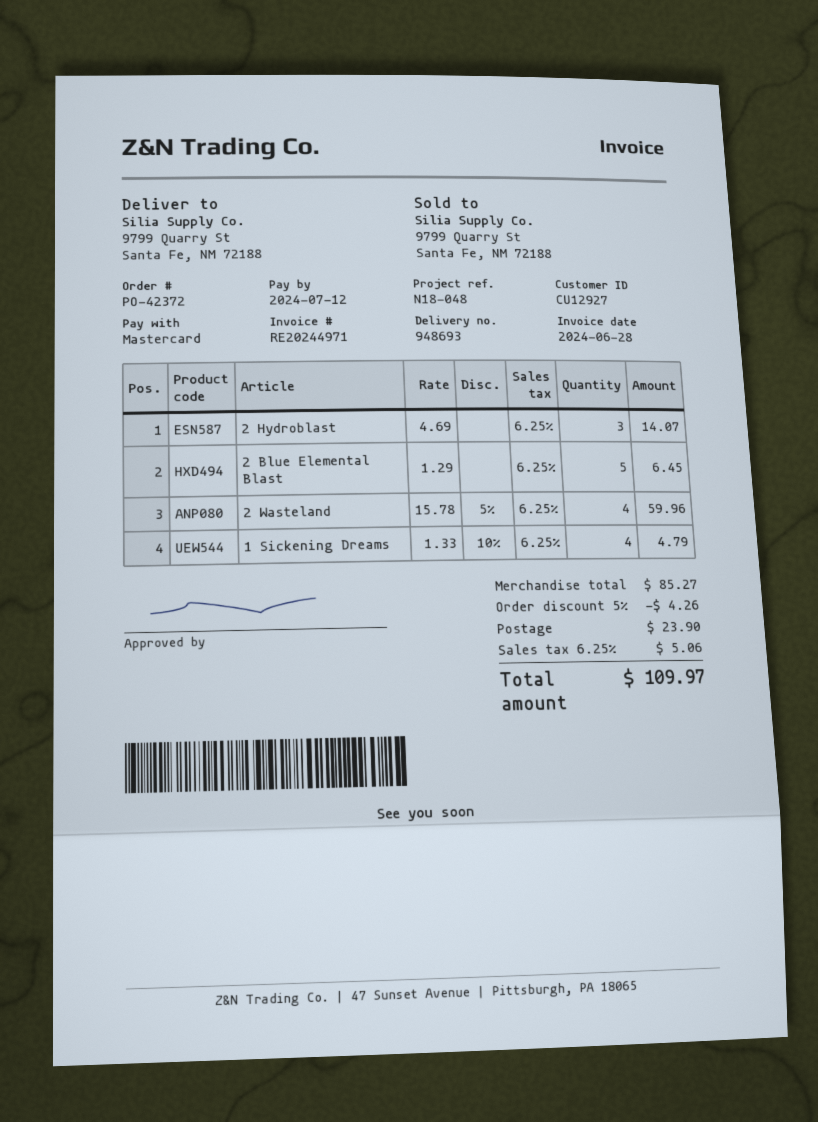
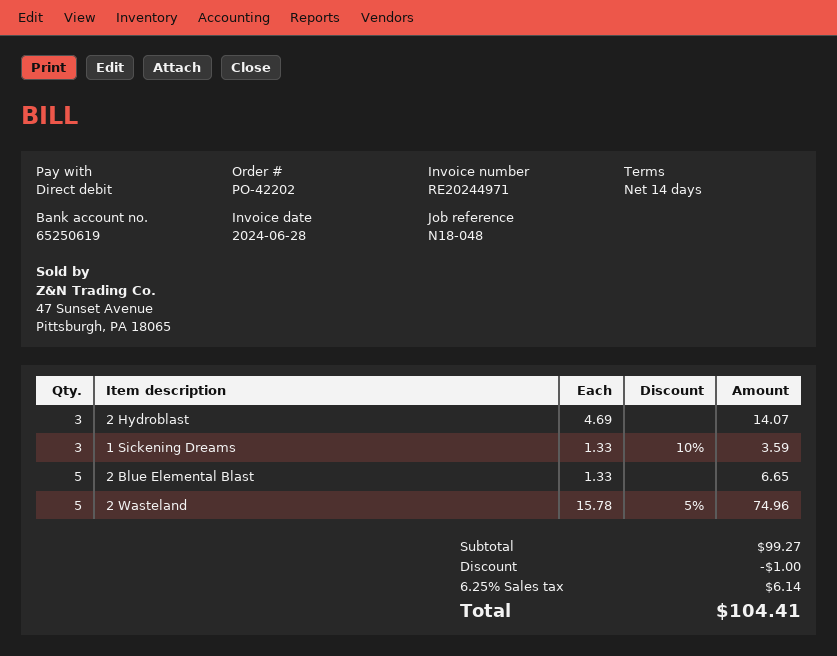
order number: PO-42372 -> PO-42202
payment method: Mastercard -> direct debit
2 Blue Elemental Blast: 5 x 1.29 = 6.45 -> 5 x 1.33 = 6.65
2 Wasteland: 4 x 15.78 - 5% = 59.96 -> 5 x 15.78 - 5% = 74.96
1 Sickening Dreams: 4 x 1.33 - 10% = 4.79 -> 3 x 1.33 - 10% = 3.59
subtotal: 85.27 -> 99.27
discount: 4.26 -> 1.00
shipping: 23.90 -> none
tax: 6.25% = 5.06 -> 6.25% = 6.14
total: 109.97 -> 104.41

